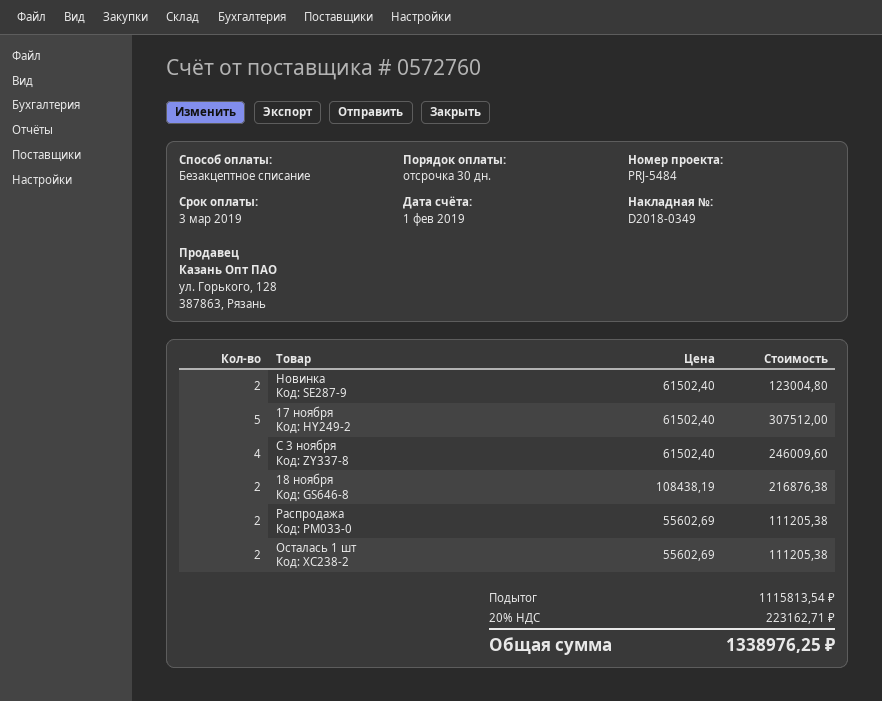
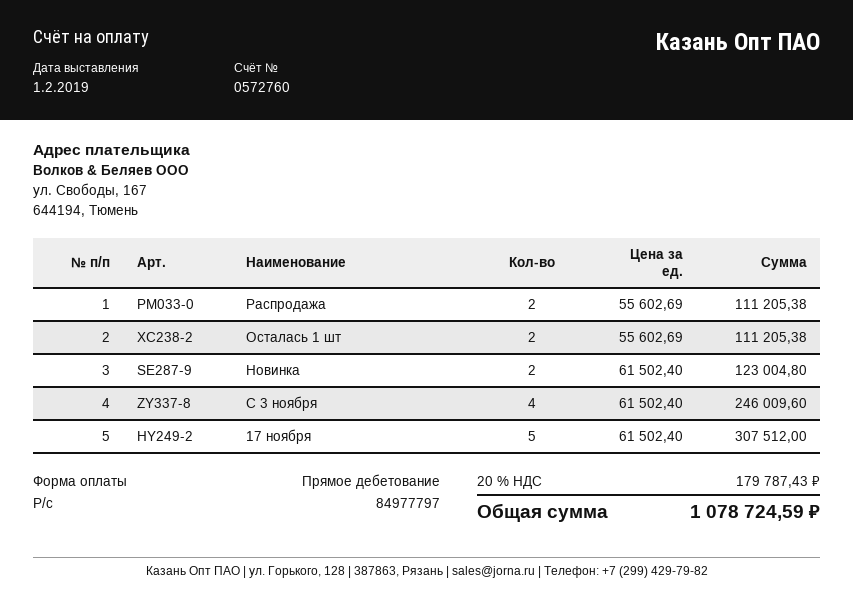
18 ноября: 2 x 108438.19 = 216876.38 -> none
tax: 20% = 223162.71 -> 20% = 179787.43
total: 1338976.25 -> 1078724.59

